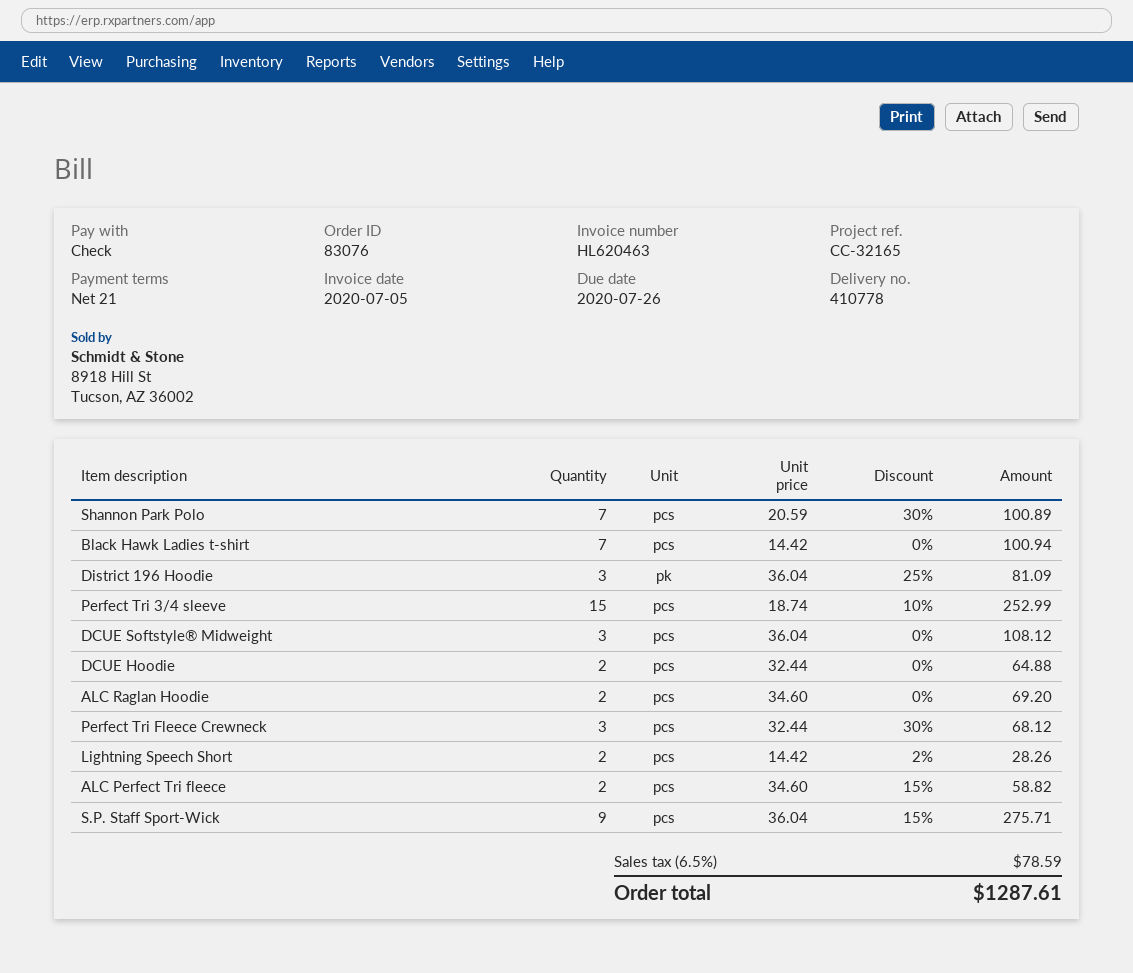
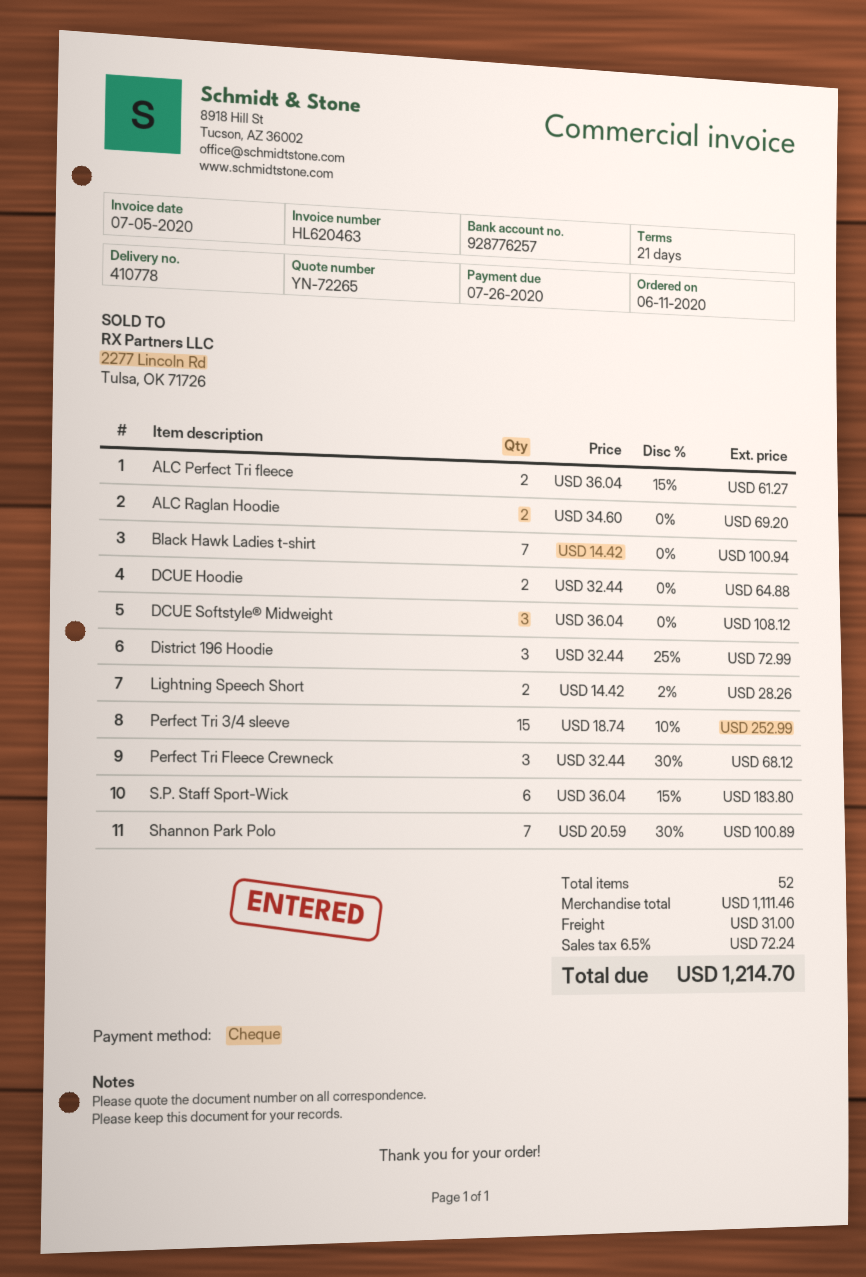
District 196 Hoodie: 3 x 36.04 - 25% = 81.09 -> 3 x 32.44 - 25% = 72.99
ALC Perfect Tri fleece: 2 x 34.60 - 15% = 58.82 -> 2 x 36.04 - 15% = 61.27
S.P. Staff Sport-Wick: 9 x 36.04 - 15% = 275.71 -> 6 x 36.04 - 15% = 183.80
shipping: none -> 31.00
tax: 6.5% = 78.59 -> 6.5% = 72.24
total: 1287.61 -> 1214.70

